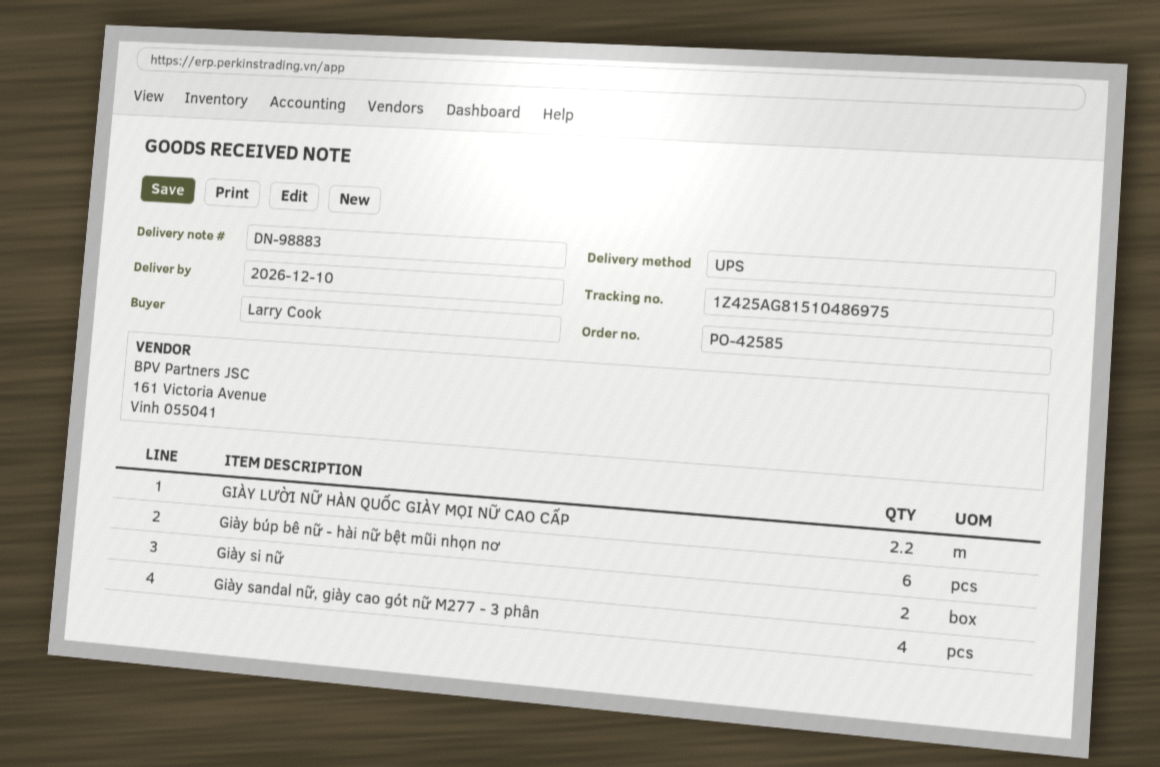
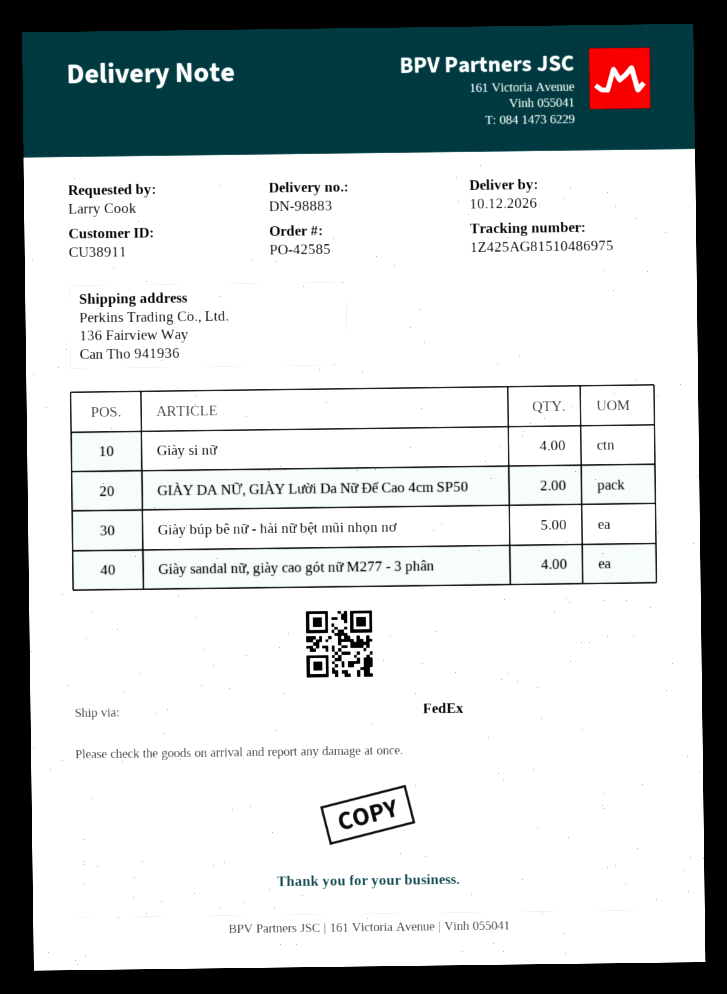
shipping method: UPS -> FedEx
GIÀY LƯỜI NỮ HÀN QUỐC GIÀY MỌI NỮ CAO CẤP: 2.2 -> none
Giày búp bê nữ - hài nữ bệt mũi nhọn nơ: 6 -> 5
Giày si nữ: 2 -> 4
GIÀY DA NỮ, GIÀY Lười Da Nữ Đế Cao 4cm SP50: none -> 2

